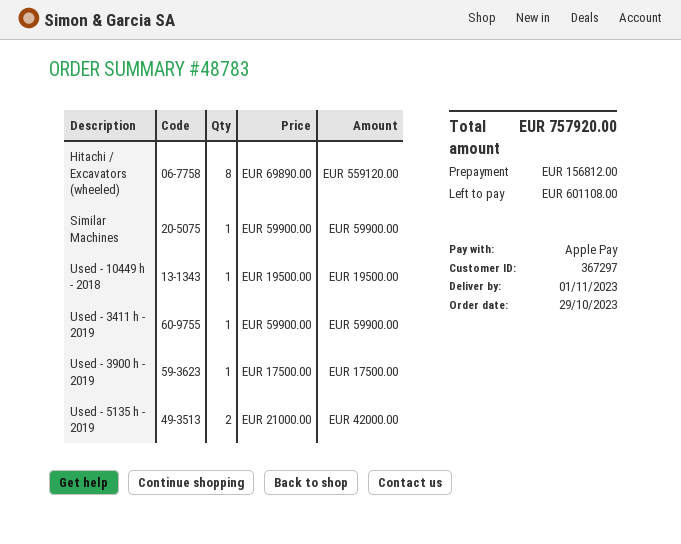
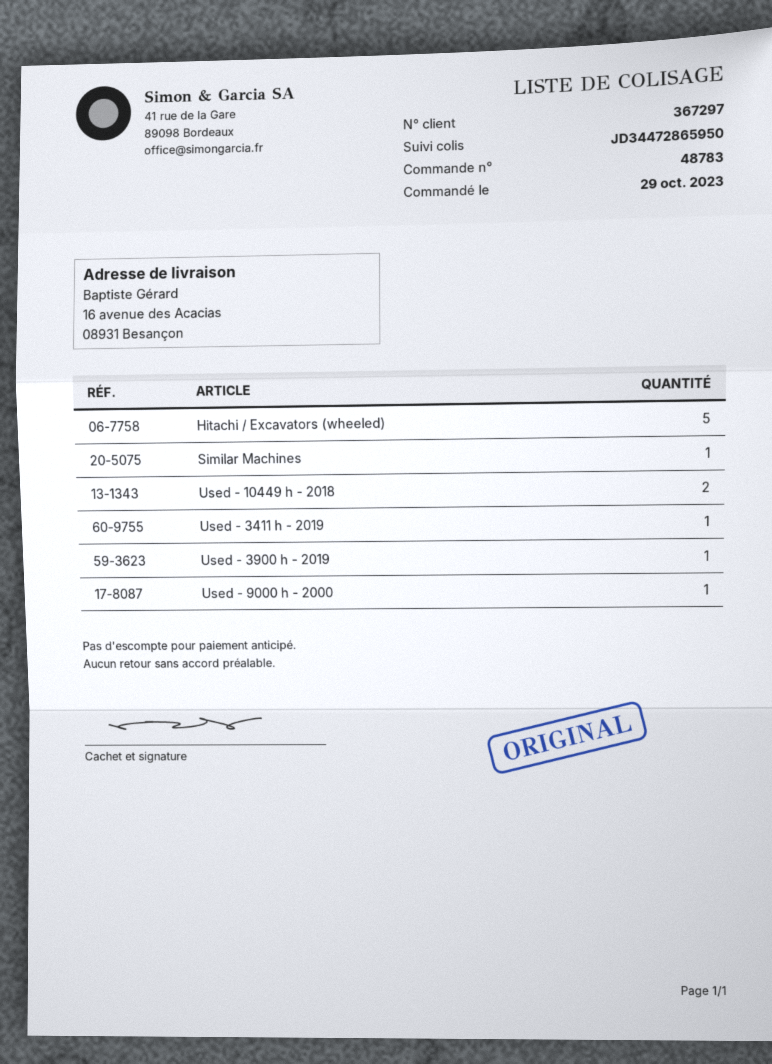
Hitachi / Excavators (wheeled): 8 -> 5
Used - 10449 h - 2018: 1 -> 2
Used - 5135 h - 2019: 2 -> none
Used - 9000 h - 2000: none -> 1

